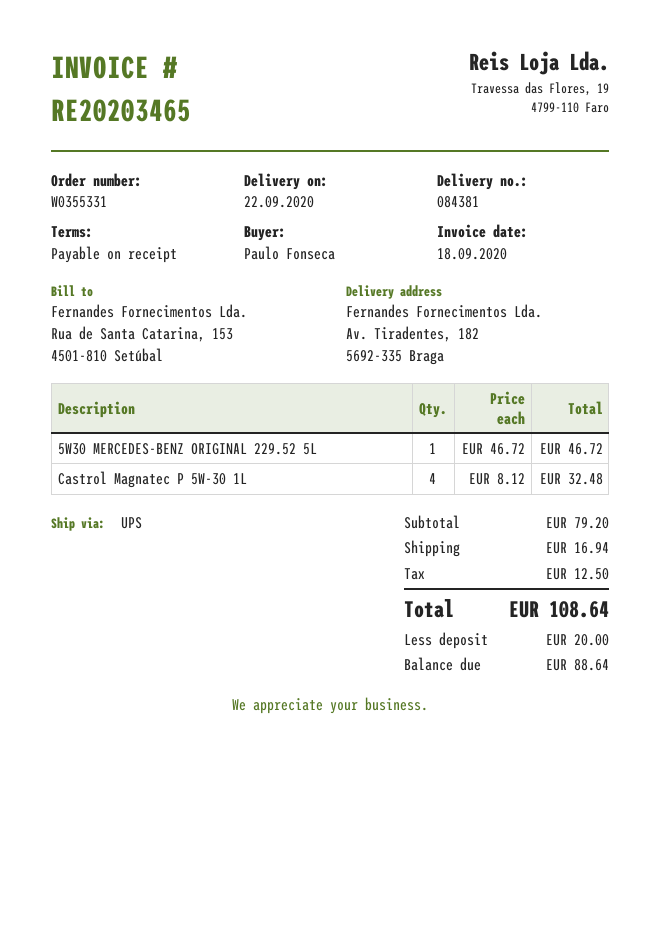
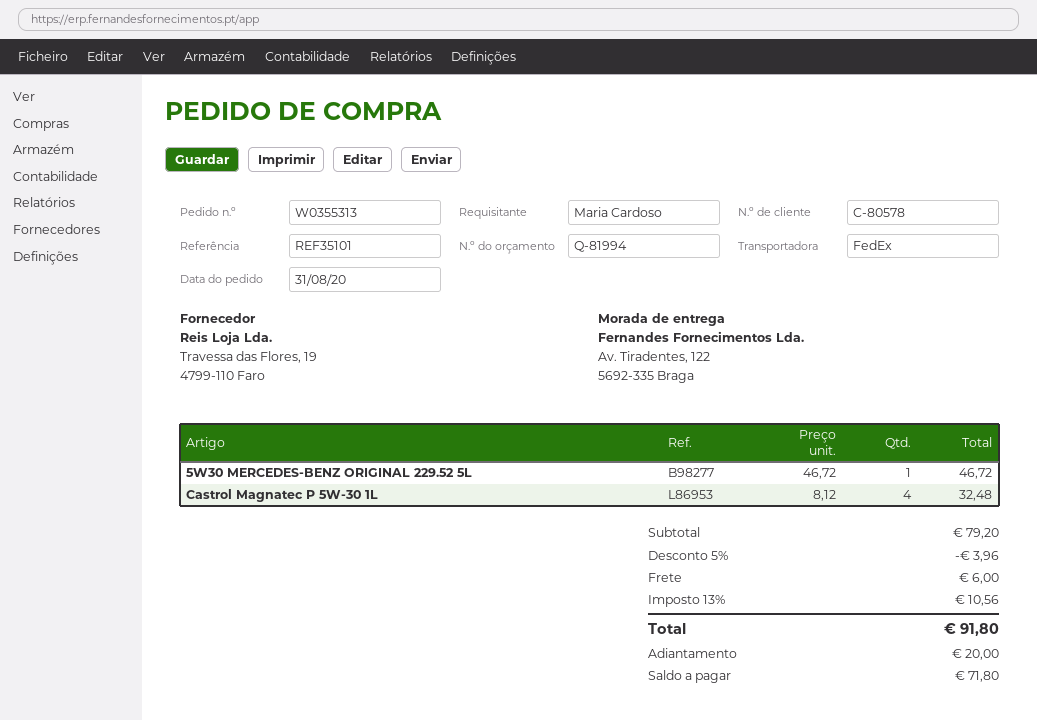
order number: W0355331 -> W0355313
ordered by: Paulo Fonseca -> Maria Cardoso
shipping method: UPS -> FedEx
ship to: Av. Tiradentes, 182, 5692-335 Braga -> Av. Tiradentes, 122, 5692-335 Braga
discount: none -> 5% = 3.96
shipping: 16.94 -> 6.00
tax: 12.50 -> 10.56
total: 108.64 -> 91.80
balance: 88.64 -> 71.80

